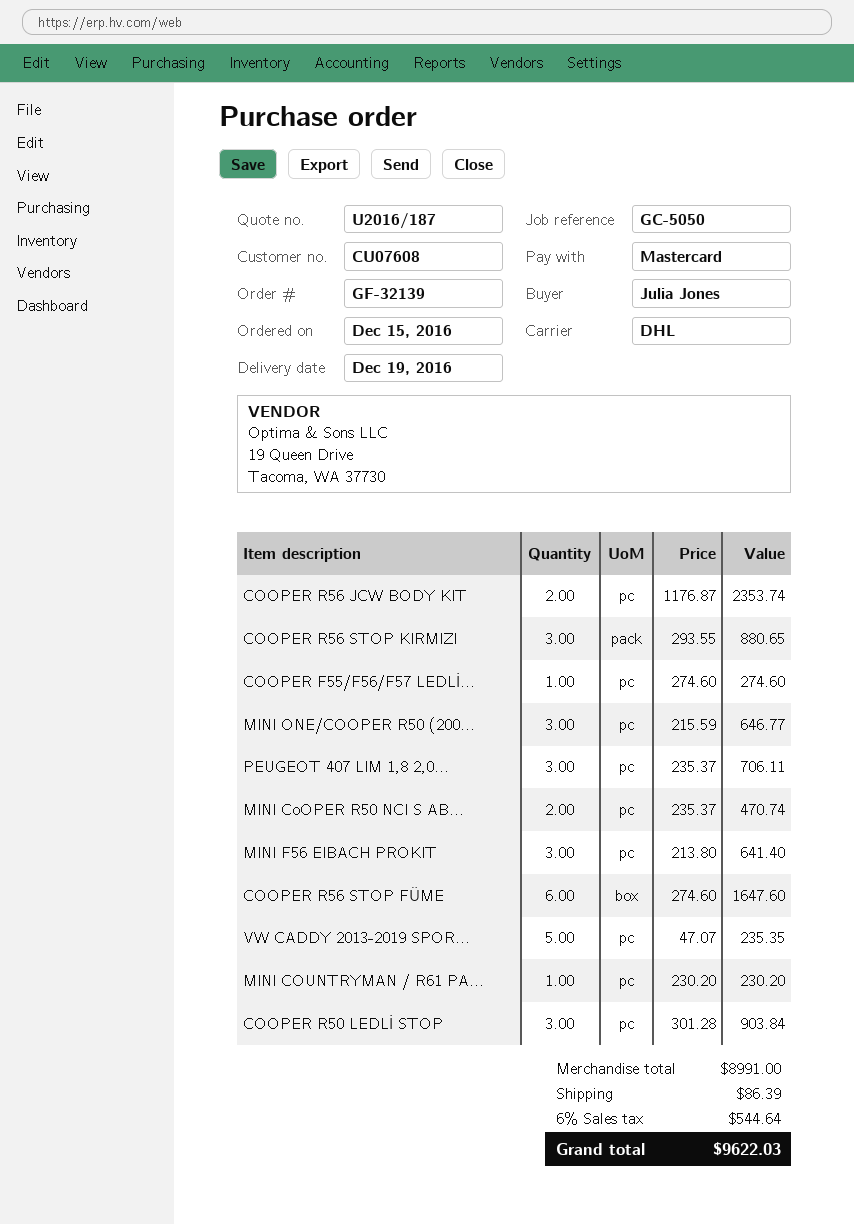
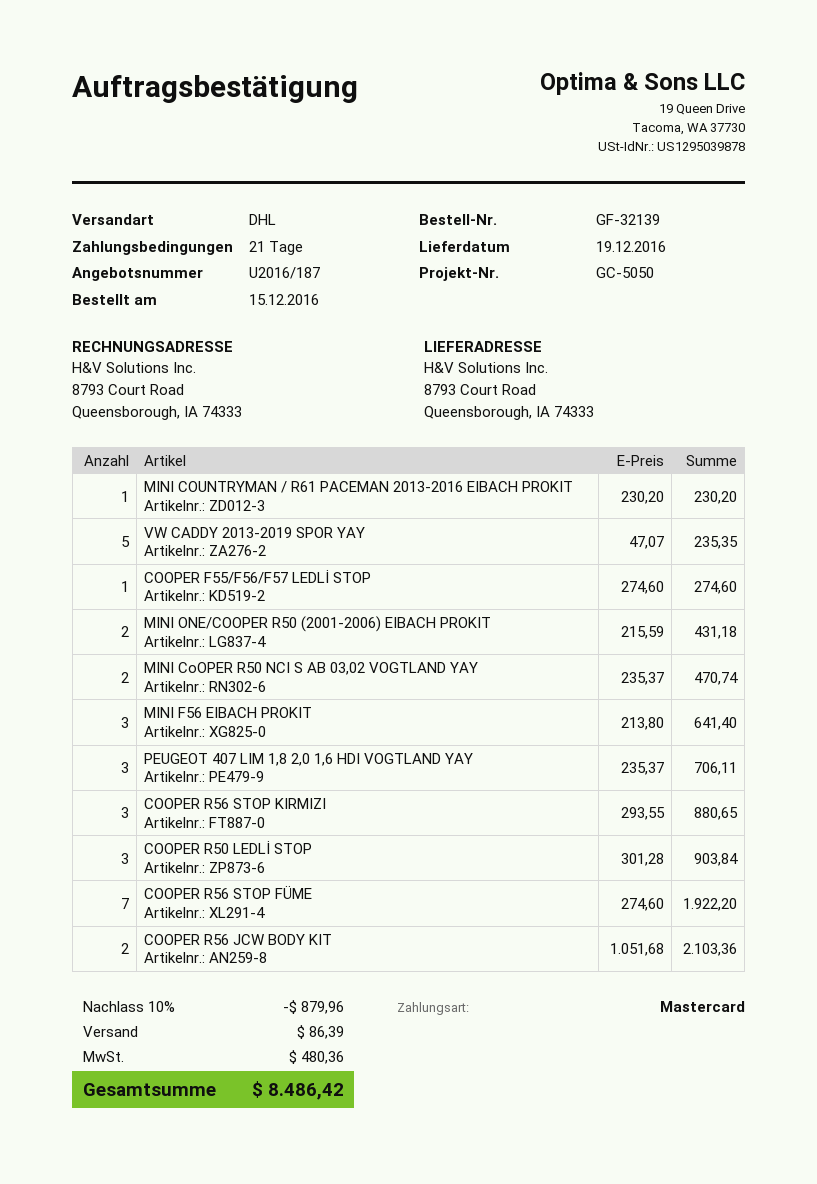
COOPER R56 JCW BODY KIT: 2 x 1176.87 = 2353.74 -> 2 x 1051.68 = 2103.36
MINI ONE/COOPER R50 (200...: 3 x 215.59 = 646.77 -> 2 x 215.59 = 431.18
COOPER R56 STOP FÜME: 6 x 274.60 = 1647.60 -> 7 x 274.60 = 1922.20
discount: none -> 10% = 879.96
tax: 544.64 -> 480.36
total: 9622.03 -> 8486.42

